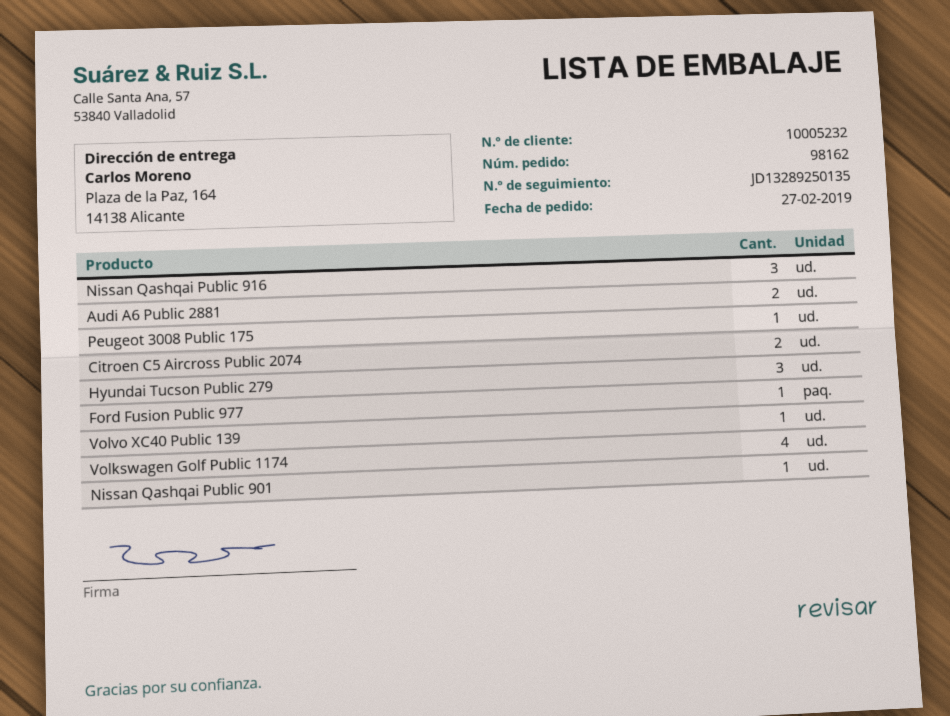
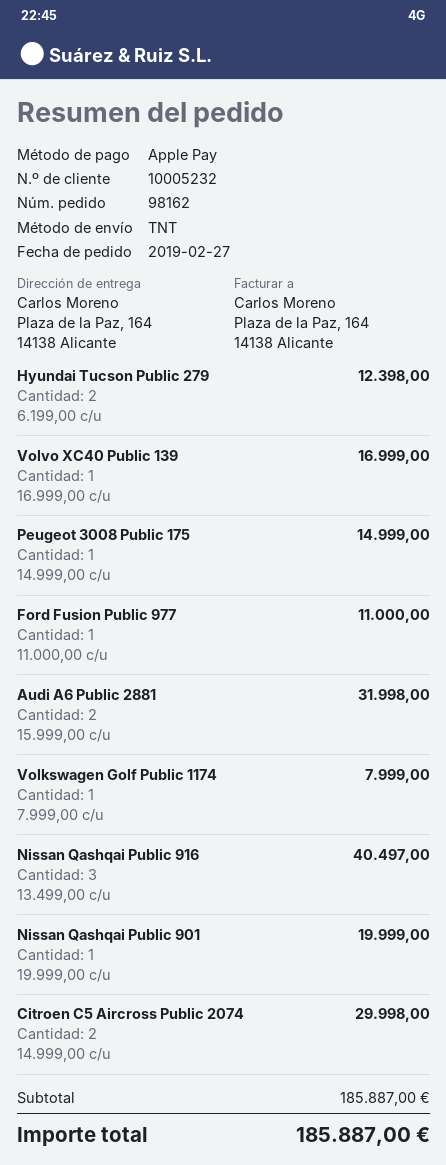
Hyundai Tucson Public 279: 3 -> 2
Volkswagen Golf Public 1174: 4 -> 1

